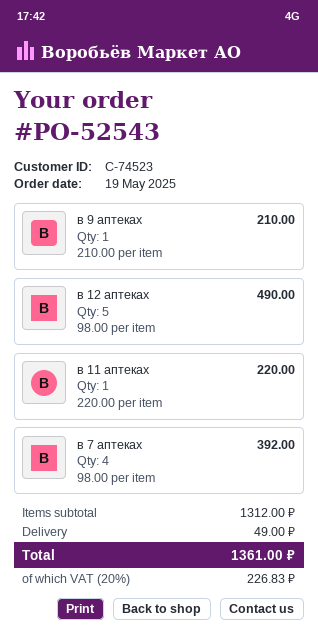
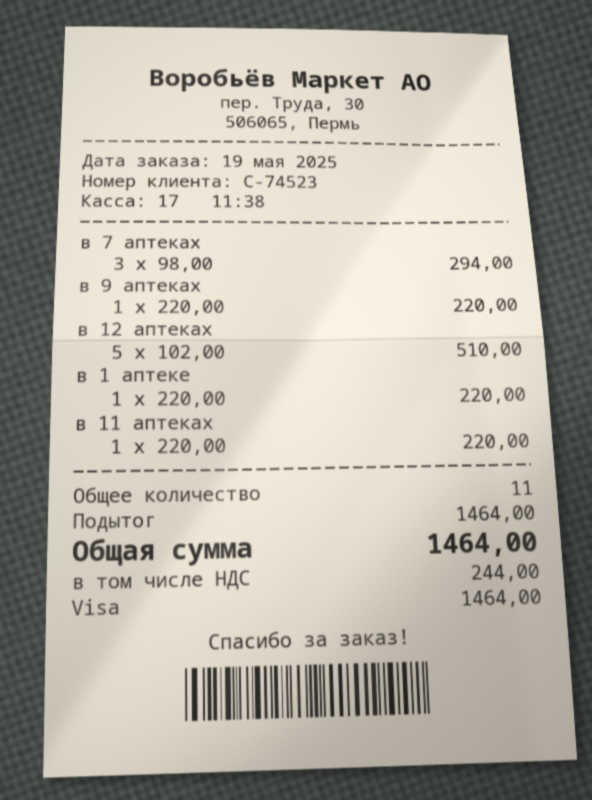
в 9 аптеках: 1 x 210.00 = 210.00 -> 1 x 220.00 = 220.00
в 12 аптеках: 5 x 98.00 = 490.00 -> 5 x 102.00 = 510.00
в 7 аптеках: 4 x 98.00 = 392.00 -> 3 x 98.00 = 294.00
в 1 аптеке: none -> 1 x 220.00 = 220.00
subtotal: 1312.00 -> 1464.00
shipping: 49.00 -> none
tax: 226.83 -> 244.00
total: 1361.00 -> 1464.00

